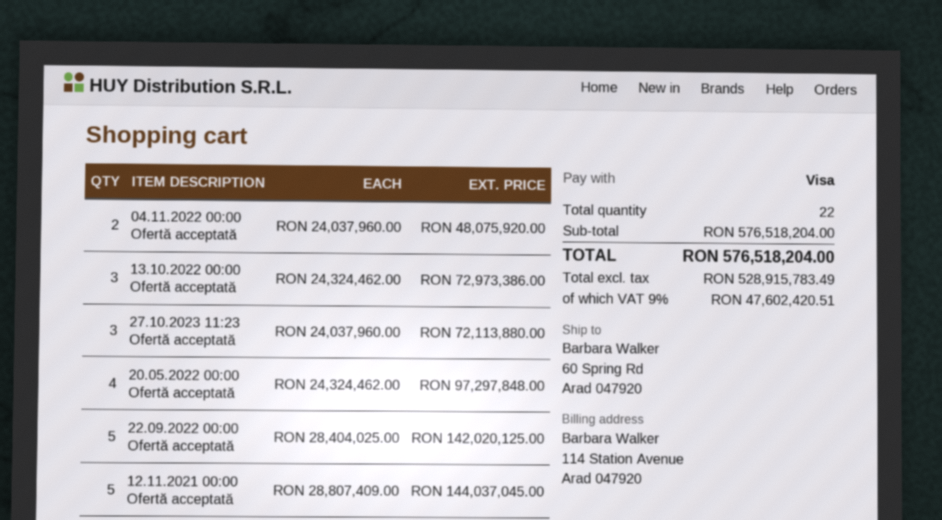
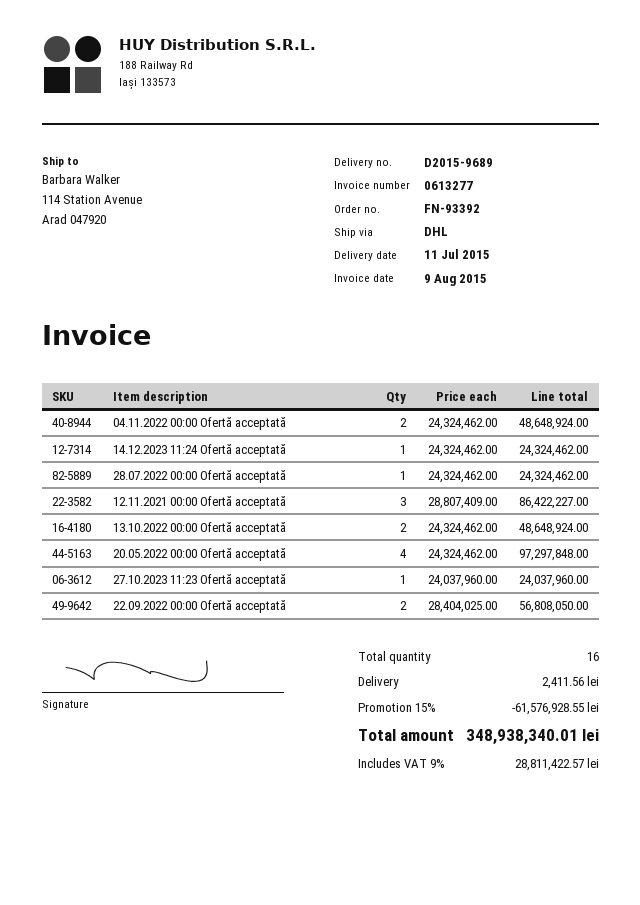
ship to: 60 Spring Rd, Arad 047920 -> 114 Station Avenue, Arad 047920
04.11.2022 00:00 Ofertă acceptată: 2 x 24037960.00 = 48075920.00 -> 2 x 24324462.00 = 48648924.00
13.10.2022 00:00 Ofertă acceptată: 3 x 24324462.00 = 72973386.00 -> 2 x 24324462.00 = 48648924.00
27.10.2023 11:23 Ofertă acceptată: 3 x 24037960.00 = 72113880.00 -> 1 x 24037960.00 = 24037960.00
22.09.2022 00:00 Ofertă acceptată: 5 x 28404025.00 = 142020125.00 -> 2 x 28404025.00 = 56808050.00
12.11.2021 00:00 Ofertă acceptată: 5 x 28807409.00 = 144037045.00 -> 3 x 28807409.00 = 86422227.00
14.12.2023 11:24 Ofertă acceptată: none -> 1 x 24324462.00 = 24324462.00
28.07.2022 00:00 Ofertă acceptată: none -> 1 x 24324462.00 = 24324462.00
total quantity: 22 -> 16
discount: none -> 15% = 61576928.55
shipping: none -> 2411.56
tax: 9% = 47602420.51 -> 9% = 28811422.57
total: 576518204.00 -> 348938340.01

